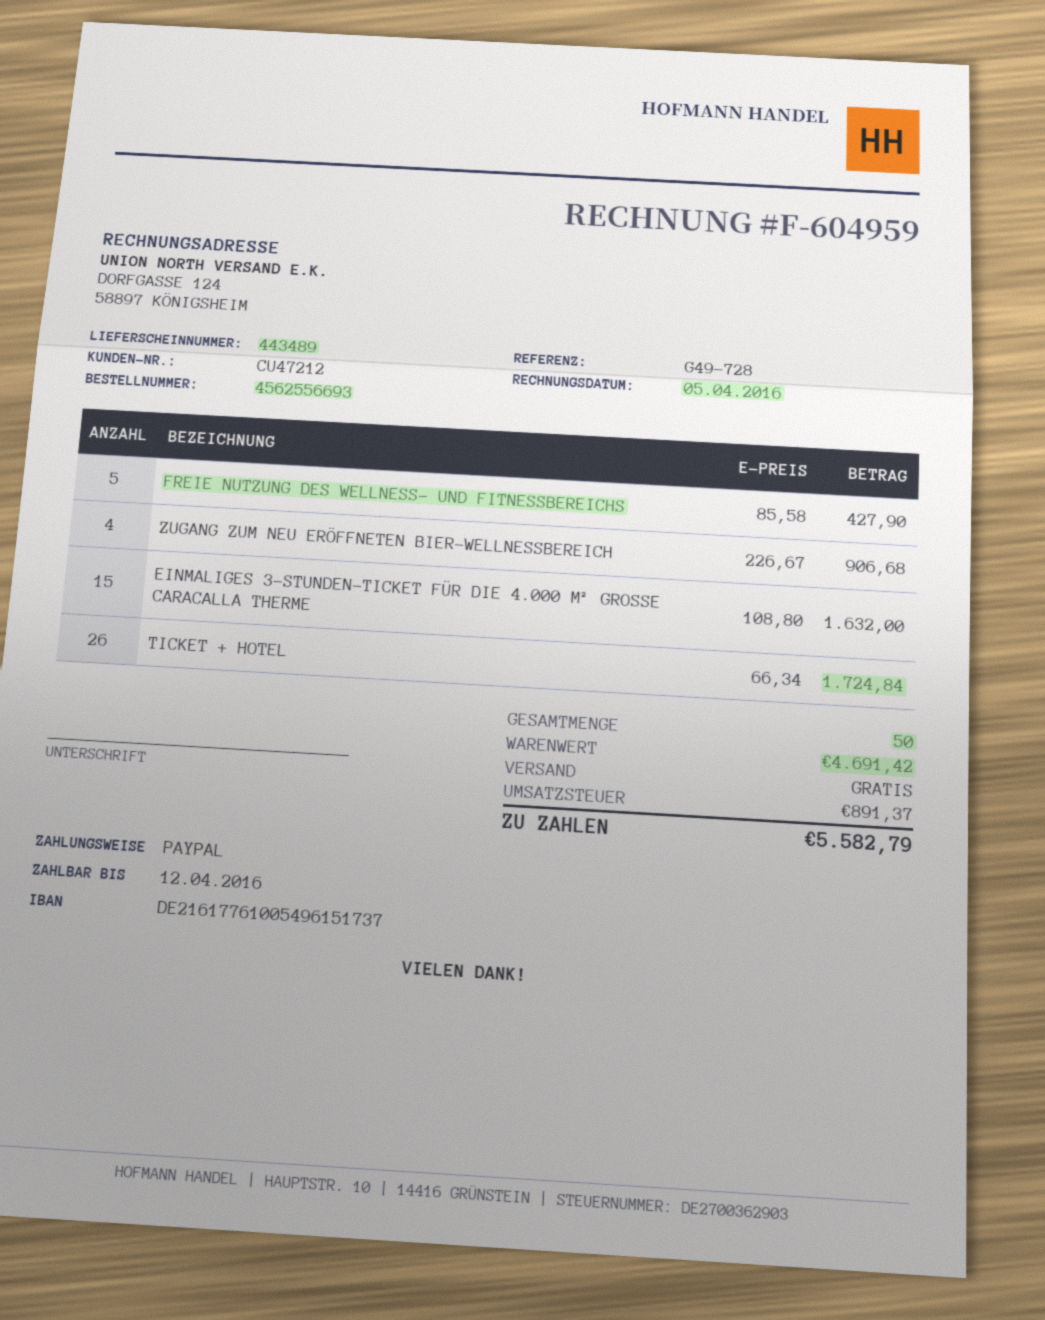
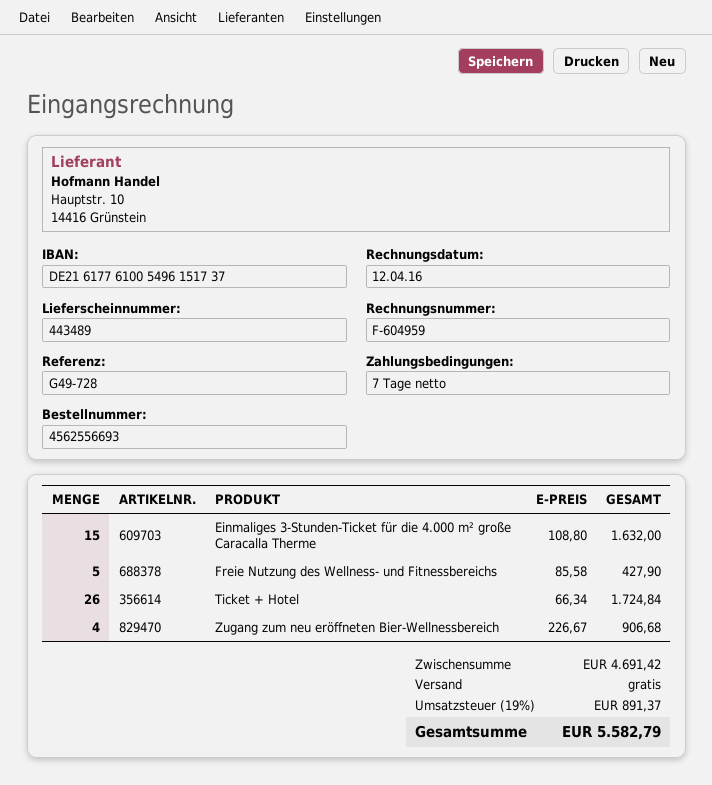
invoice date: 2016-04-05 -> 2016-04-12

